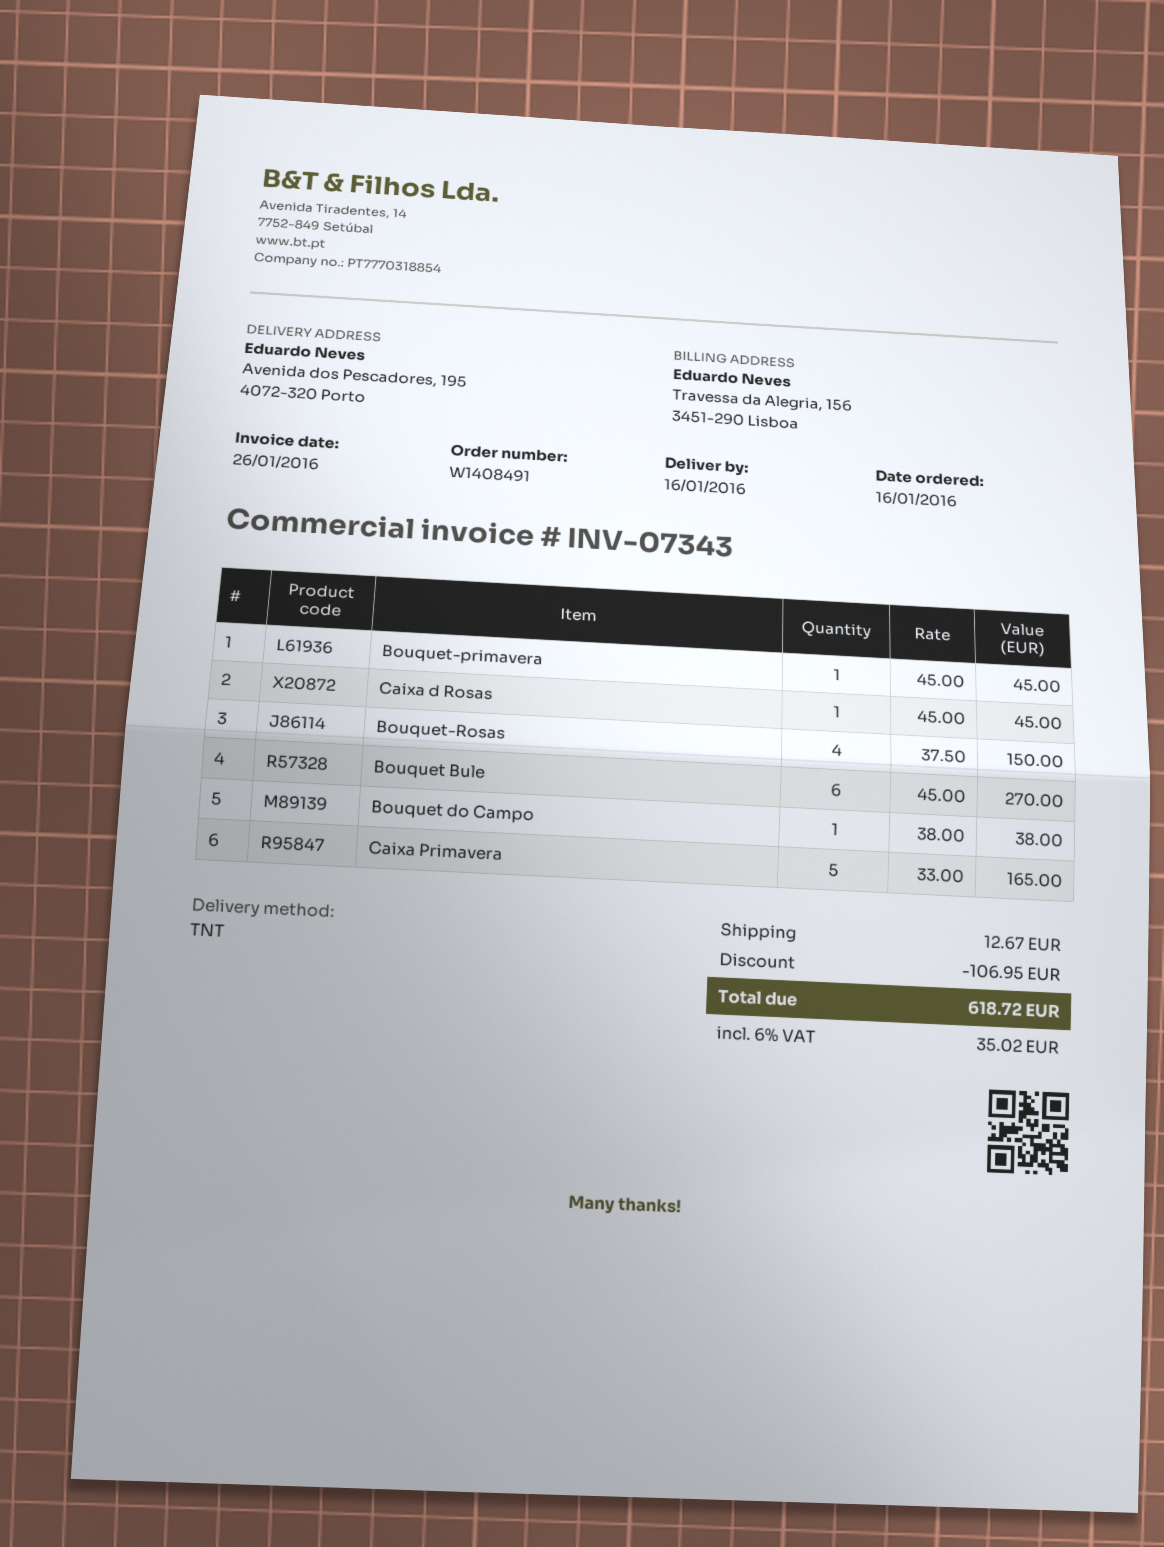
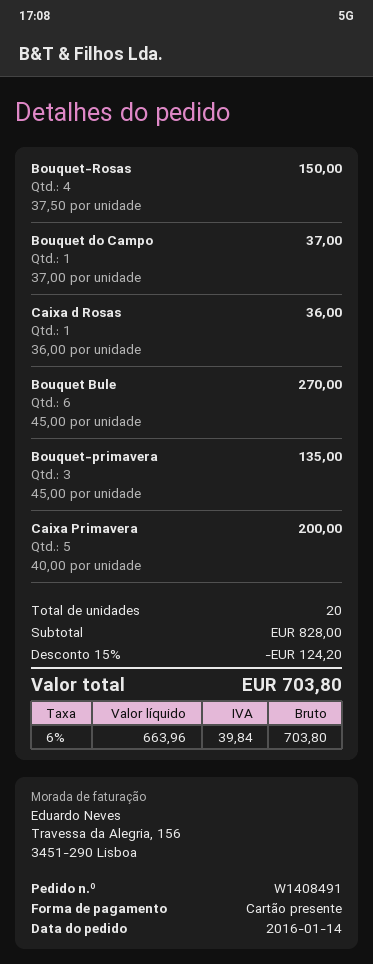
order date: 2016-01-16 -> 2016-01-14
Bouquet-primavera: 1 x 45.00 = 45.00 -> 3 x 45.00 = 135.00
Caixa d Rosas: 1 x 45.00 = 45.00 -> 1 x 36.00 = 36.00
Bouquet do Campo: 1 x 38.00 = 38.00 -> 1 x 37.00 = 37.00
Caixa Primavera: 5 x 33.00 = 165.00 -> 5 x 40.00 = 200.00
discount: 106.95 -> 124.20
shipping: 12.67 -> none
tax: 6% = 35.02 -> 6% = 39.84
total: 618.72 -> 703.80

